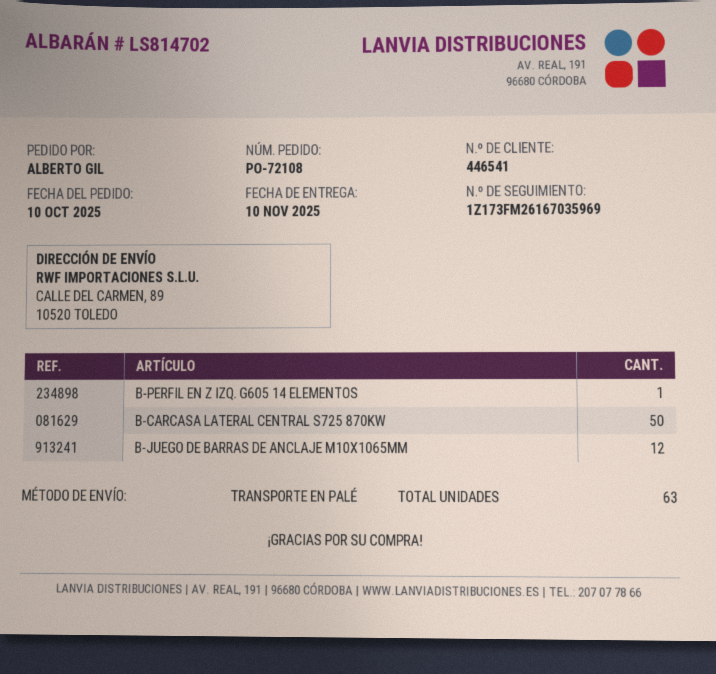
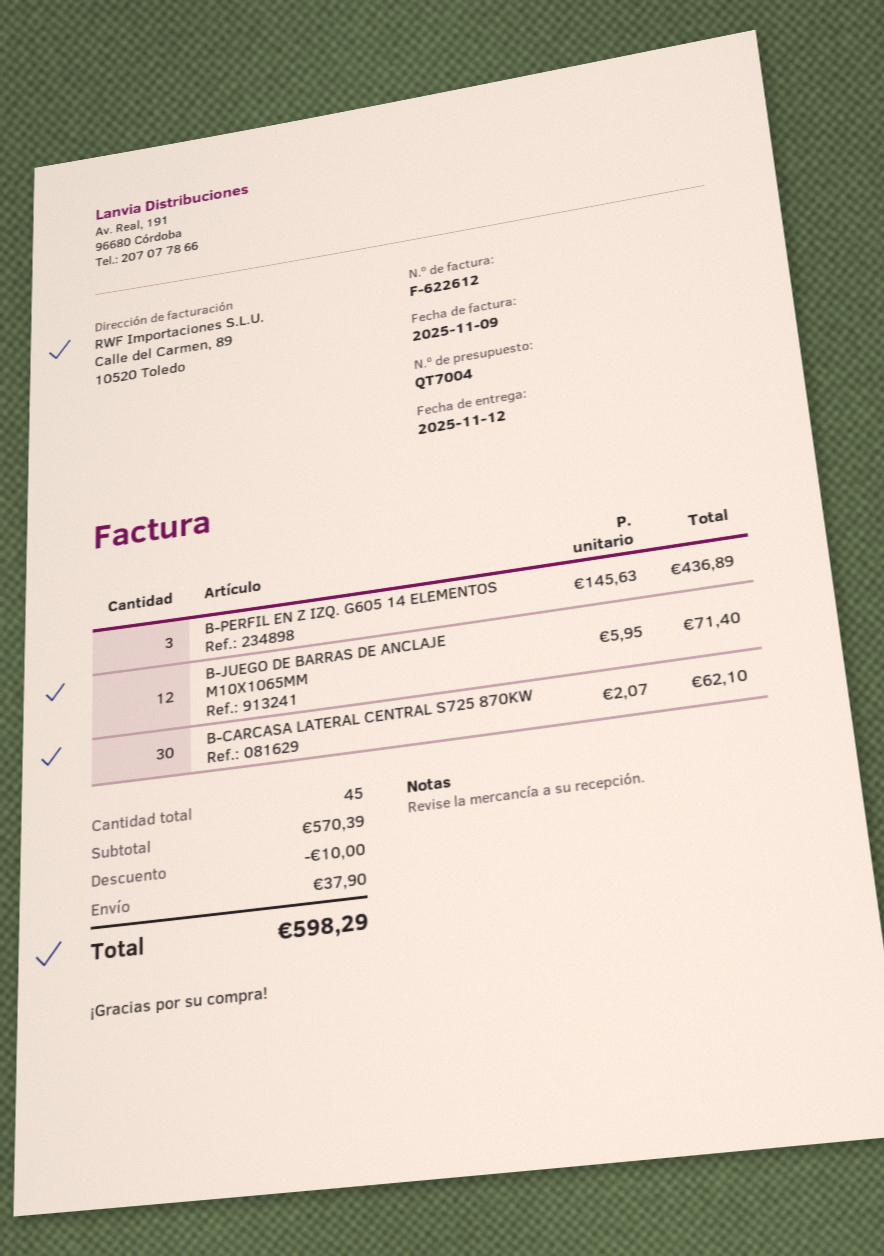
delivery date: 2025-11-10 -> 2025-11-12
B-PERFIL EN Z IZQ. G605 14 ELEMENTOS: 1 -> 3
B-CARCASA LATERAL CENTRAL S725 870KW: 50 -> 30
total quantity: 63 -> 45

